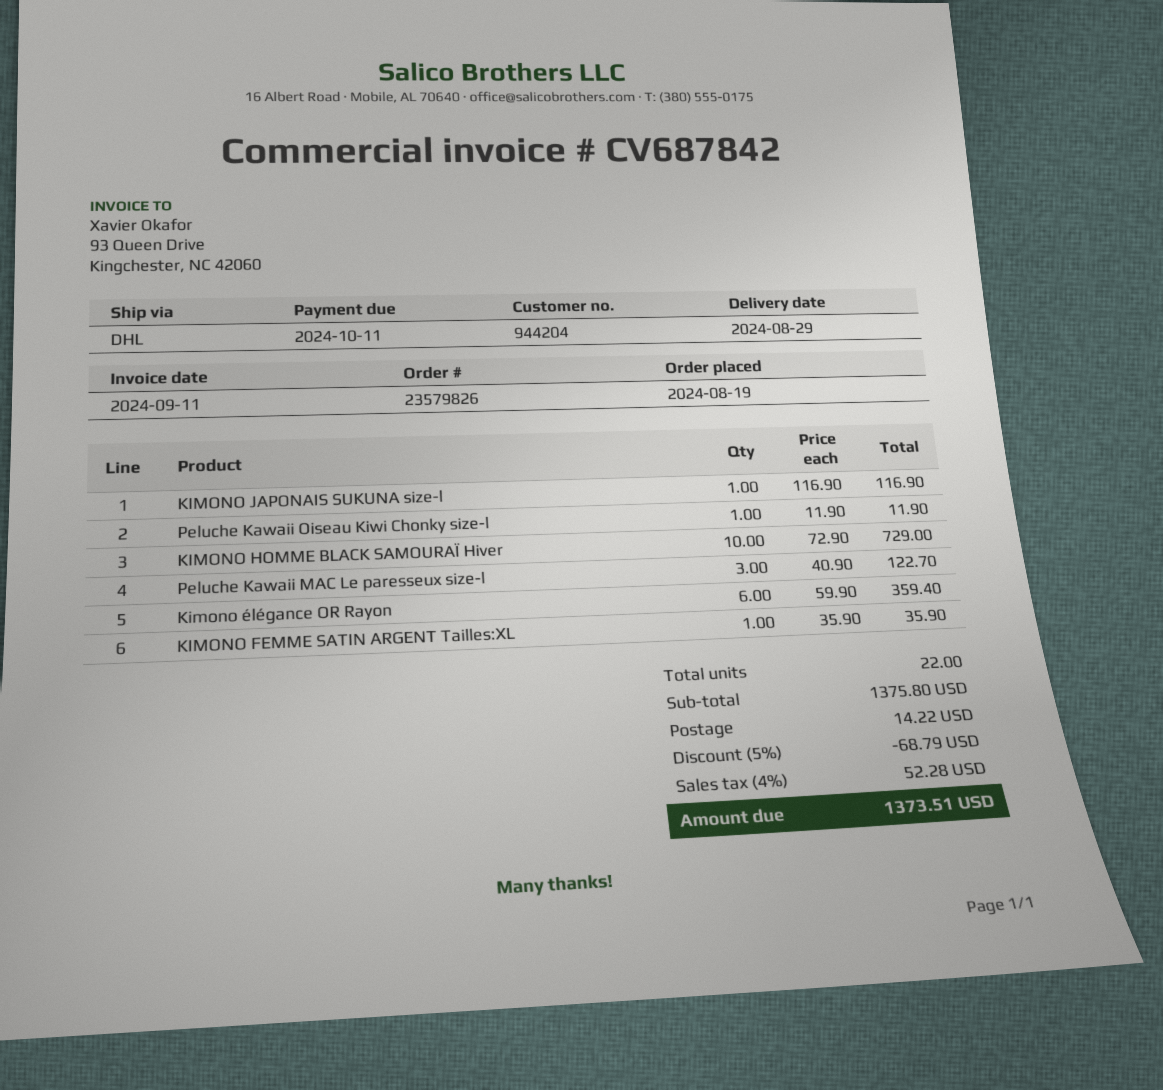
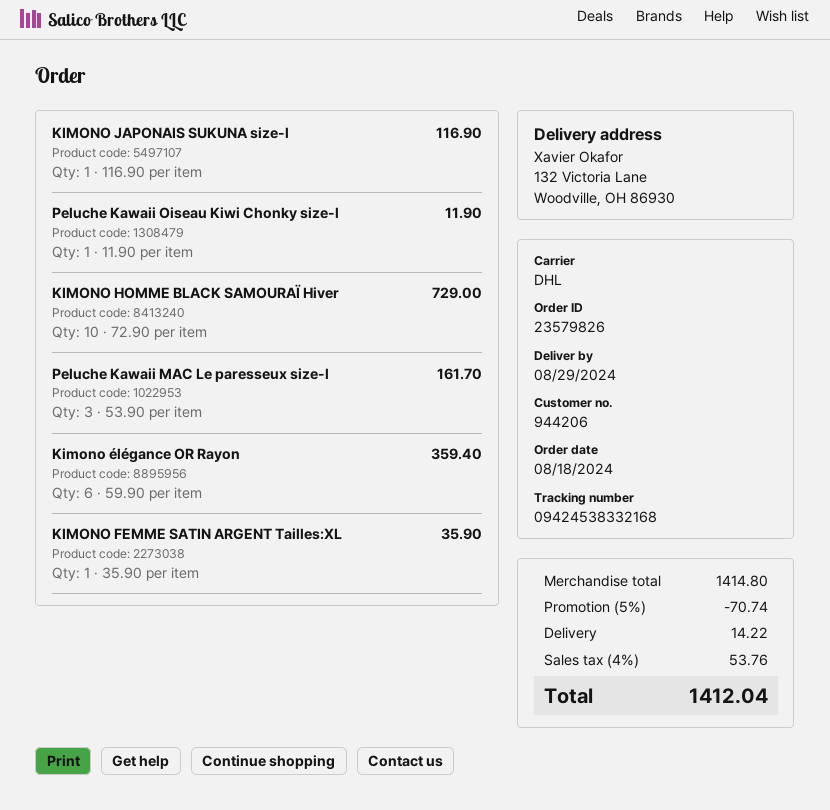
order date: 2024-08-19 -> 2024-08-18
customer number: 944204 -> 944206
Peluche Kawaii MAC Le paresseux size-l: 3 x 40.90 = 122.70 -> 3 x 53.90 = 161.70
subtotal: 1375.80 -> 1414.80
discount: 5% = 68.79 -> 5% = 70.74
tax: 4% = 52.28 -> 4% = 53.76
total: 1373.51 -> 1412.04

